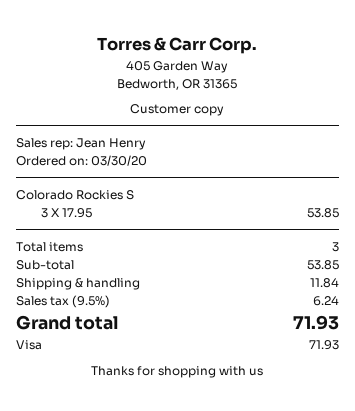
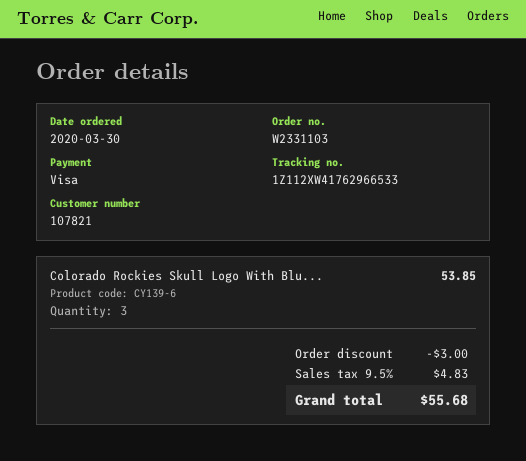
discount: none -> 3.00
shipping: 11.84 -> none
tax: 9.5% = 6.24 -> 9.5% = 4.83
total: 71.93 -> 55.68

